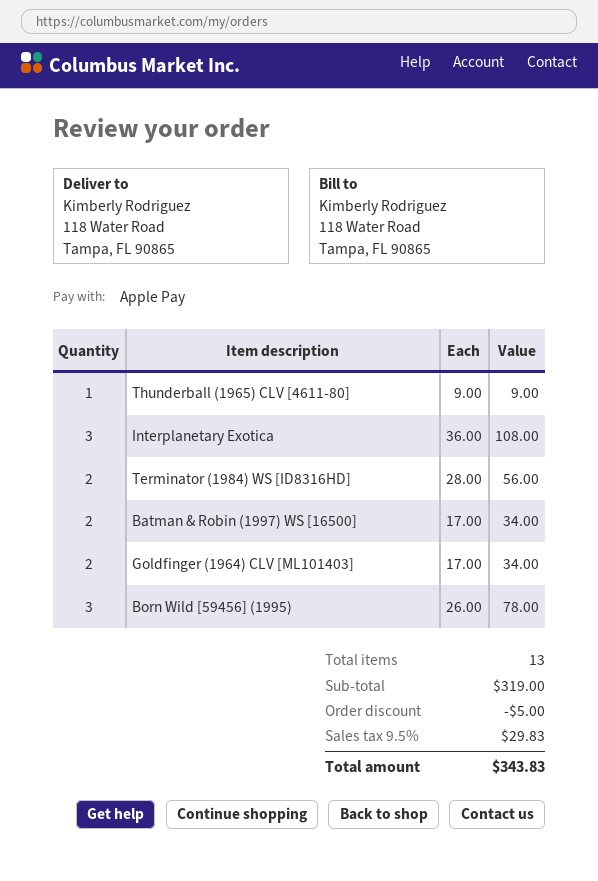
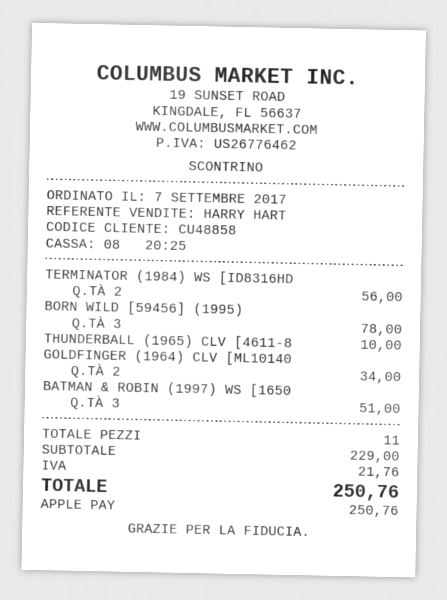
Thunderball (1965) CLV [4611-80]: 1 for 9.00 -> 1 for 10.00
Interplanetary Exotica: 3 for 108.00 -> none
Batman & Robin (1997) WS [16500]: 2 for 34.00 -> 3 for 51.00
total quantity: 13 -> 11
subtotal: 319.00 -> 229.00
discount: 5.00 -> none
tax: 29.83 -> 21.76
total: 343.83 -> 250.76

